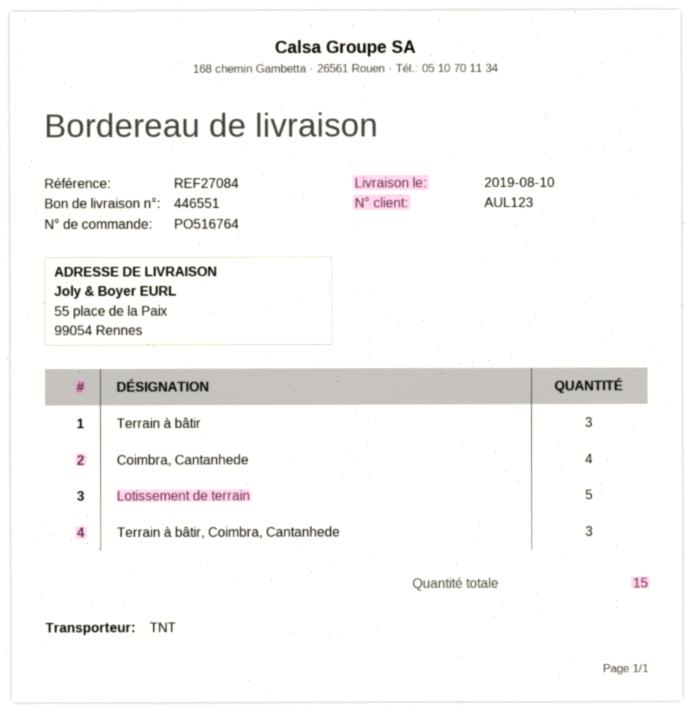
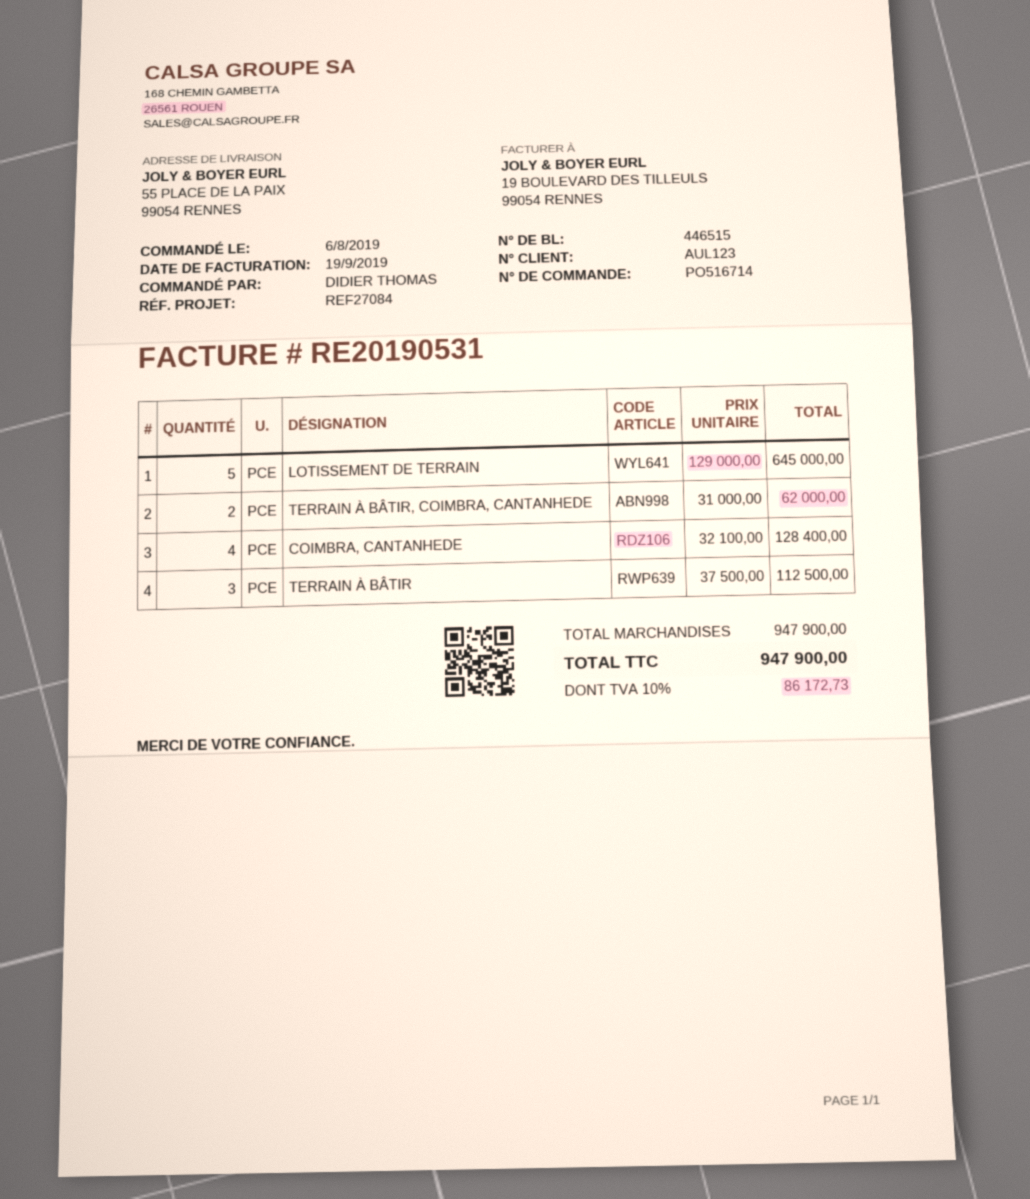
order number: PO516764 -> PO516714
delivery note number: 446551 -> 446515
Terrain à bâtir, Coimbra, Cantanhede: 3 -> 2

